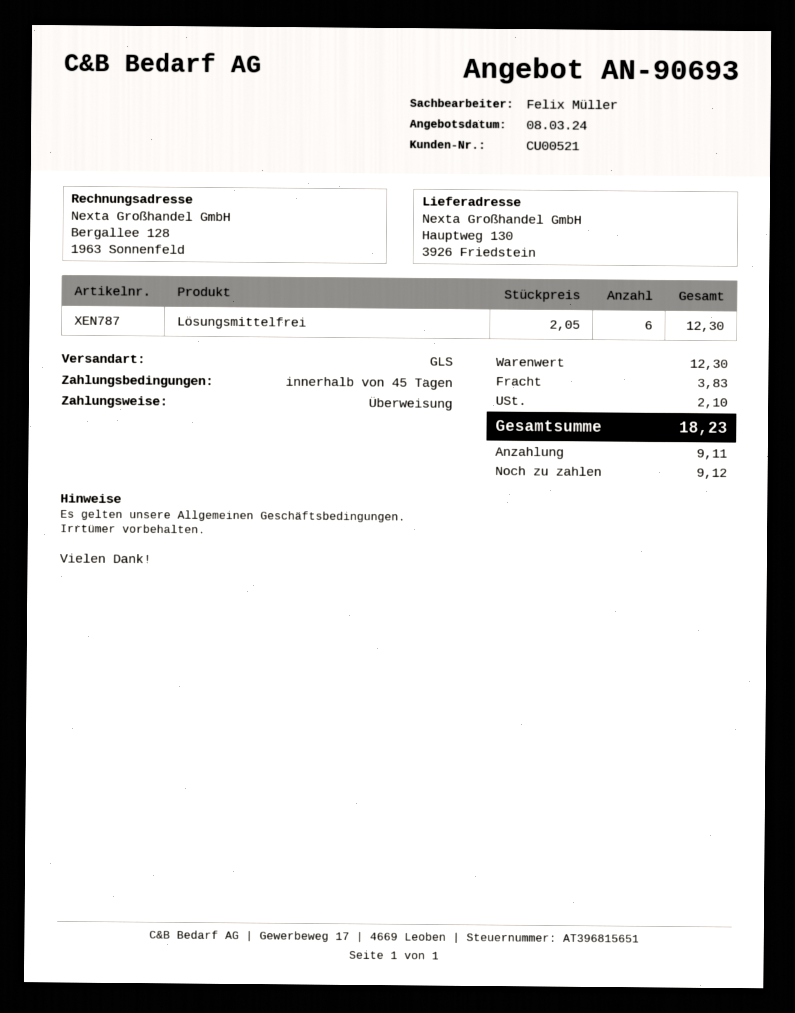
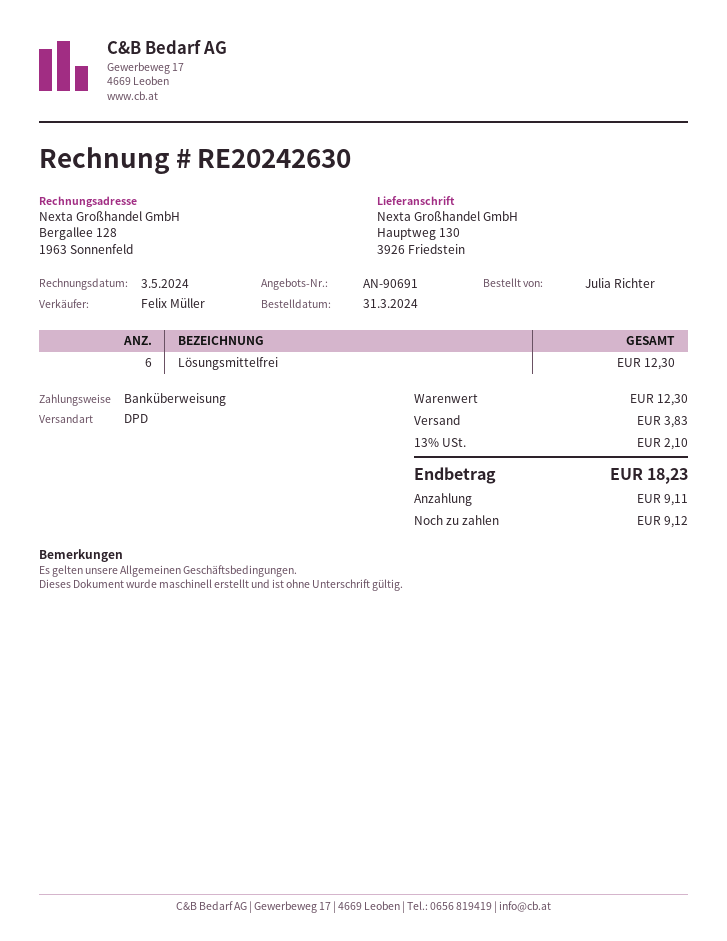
quote number: AN-90693 -> AN-90691
shipping method: GLS -> DPD

